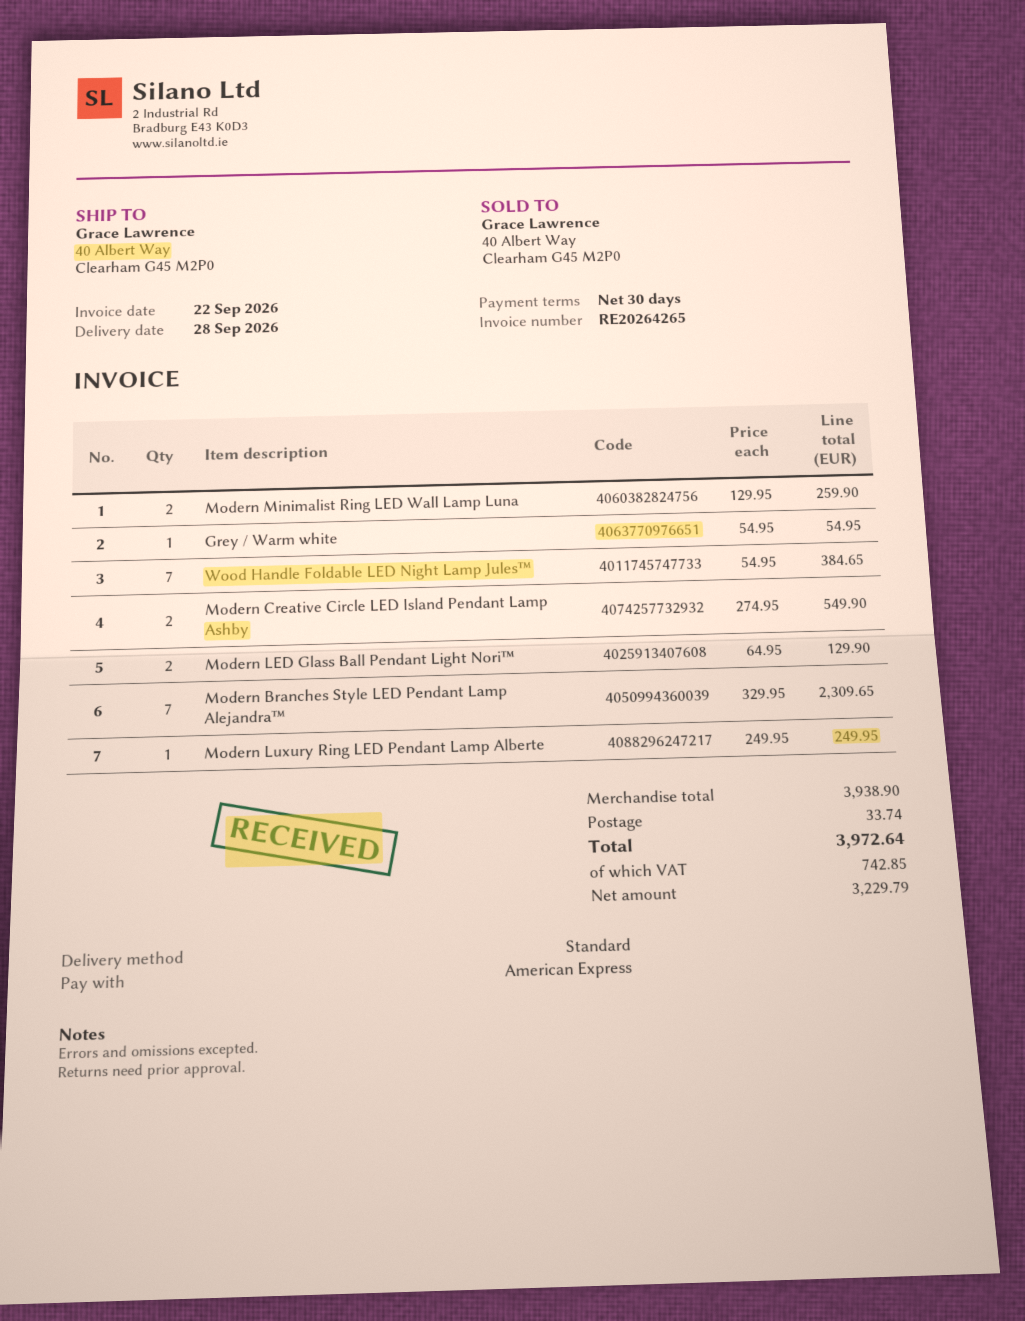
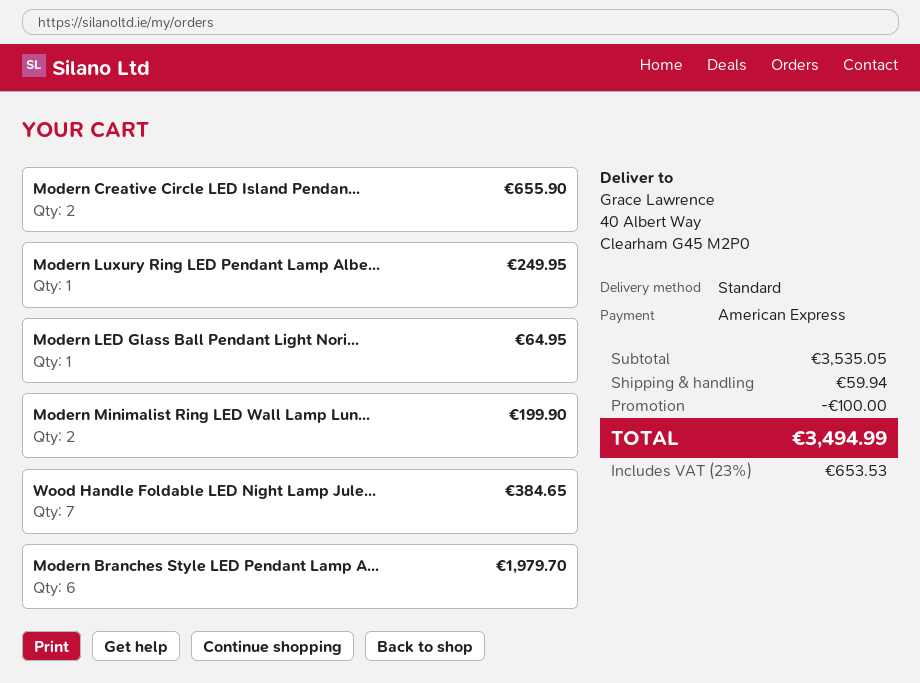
Modern Minimalist Ring LED Wall Lamp Luna: 2 for 259.90 -> 2 for 199.90
Grey / Warm white: 1 for 54.95 -> none
Modern Creative Circle LED Island Pendant Lamp Ashby: 2 for 549.90 -> 2 for 655.90
Modern LED Glass Ball Pendant Light Nori™: 2 for 129.90 -> 1 for 64.95
Modern Branches Style LED Pendant Lamp Alejandra™: 7 for 2309.65 -> 6 for 1979.70
subtotal: 3938.90 -> 3535.05
discount: none -> 100.00
shipping: 33.74 -> 59.94
tax: 742.85 -> 653.53
total: 3972.64 -> 3494.99

